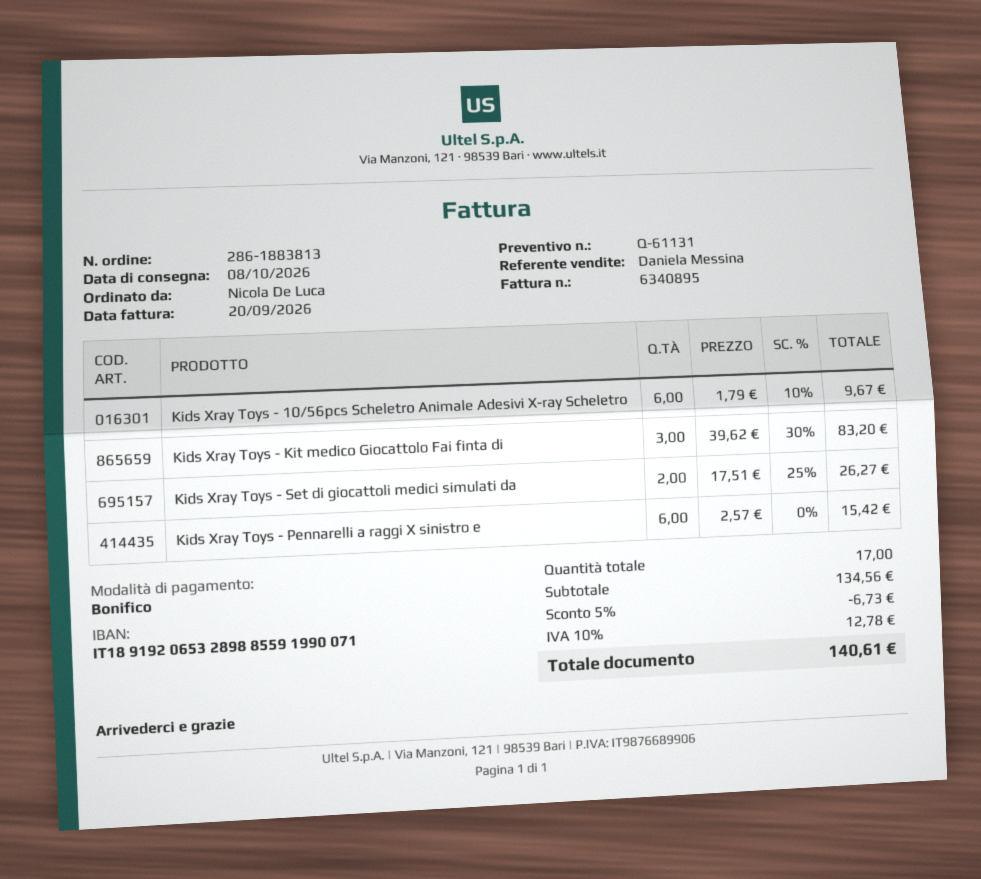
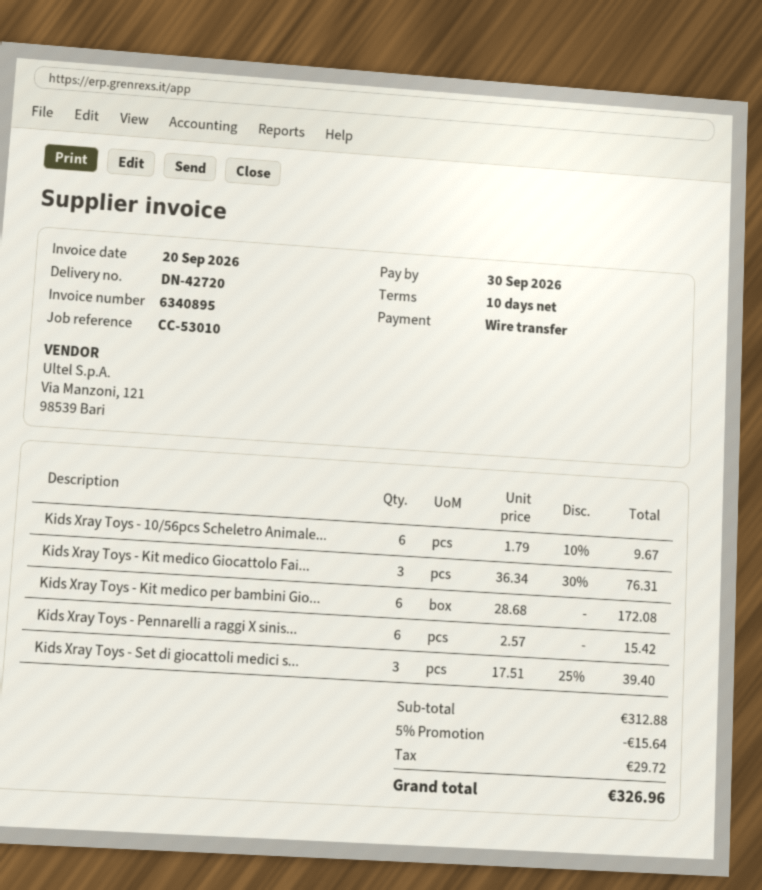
Kids Xray Toys - Kit medico Giocattolo Fai finta di: 3 x 39.62 - 30% = 83.20 -> 3 x 36.34 - 30% = 76.31
Kids Xray Toys - Set di giocattoli medici simulati da: 2 x 17.51 - 25% = 26.27 -> 3 x 17.51 - 25% = 39.40
Kids Xray Toys - Kit medico per bambini Gio...: none -> 6 x 28.68 = 172.08
subtotal: 134.56 -> 312.88
discount: 5% = 6.73 -> 5% = 15.64
tax: 12.78 -> 29.72
total: 140.61 -> 326.96

